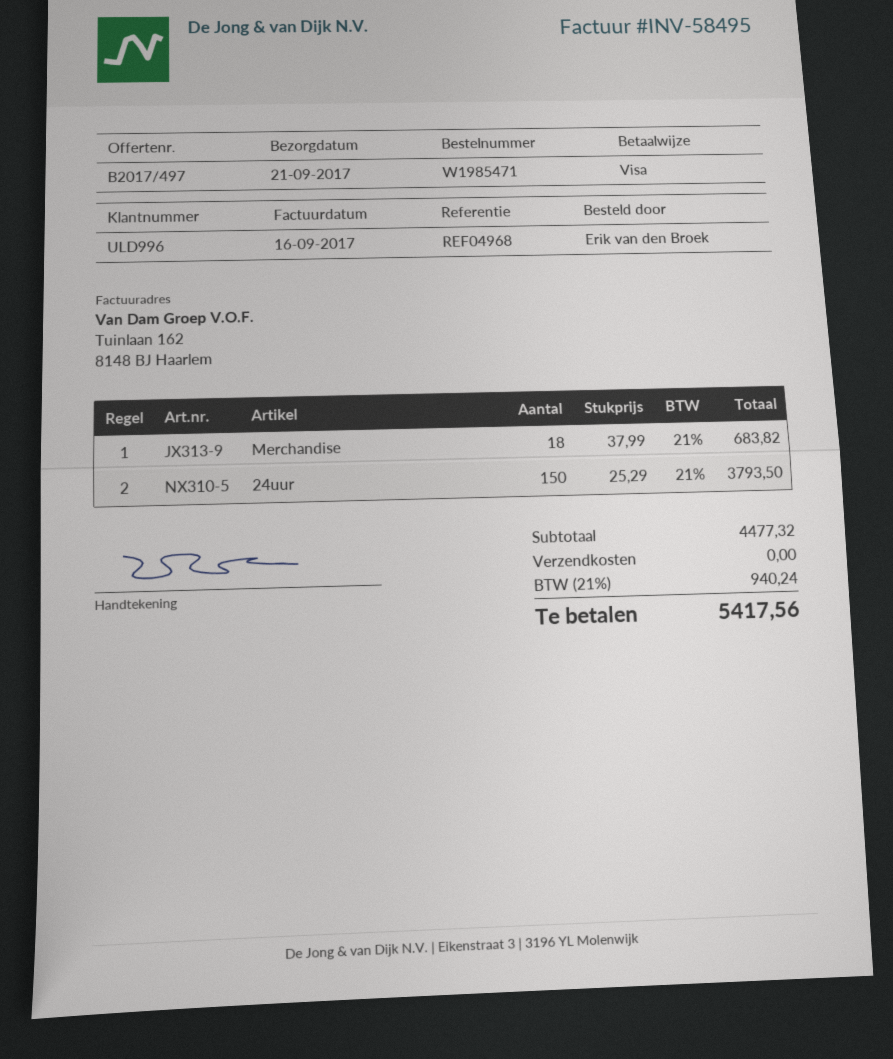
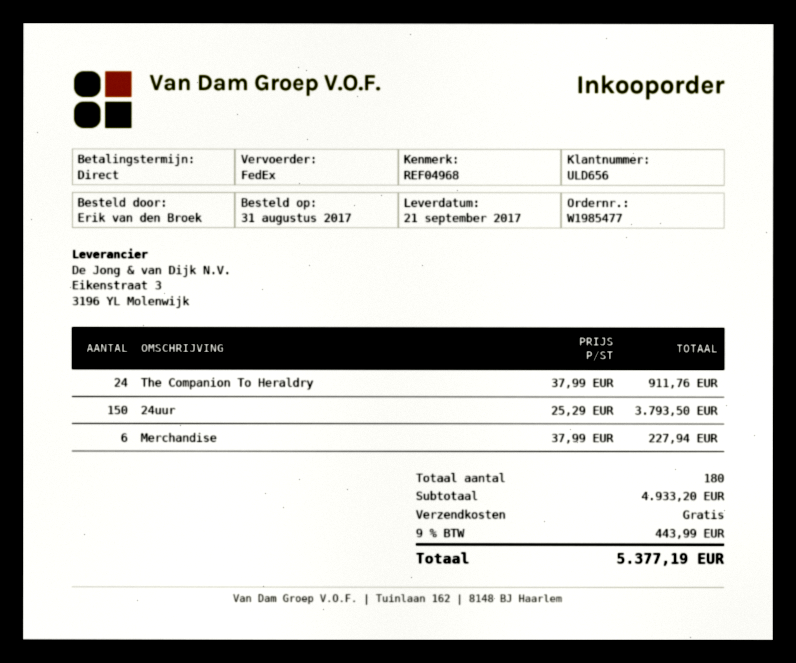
order number: W1985471 -> W1985477
customer number: ULD996 -> ULD656
Merchandise: 18 x 37.99 = 683.82 -> 6 x 37.99 = 227.94
The Companion To Heraldry: none -> 24 x 37.99 = 911.76
subtotal: 4477.32 -> 4933.20
tax: 21% = 940.24 -> 9% = 443.99
total: 5417.56 -> 5377.19

